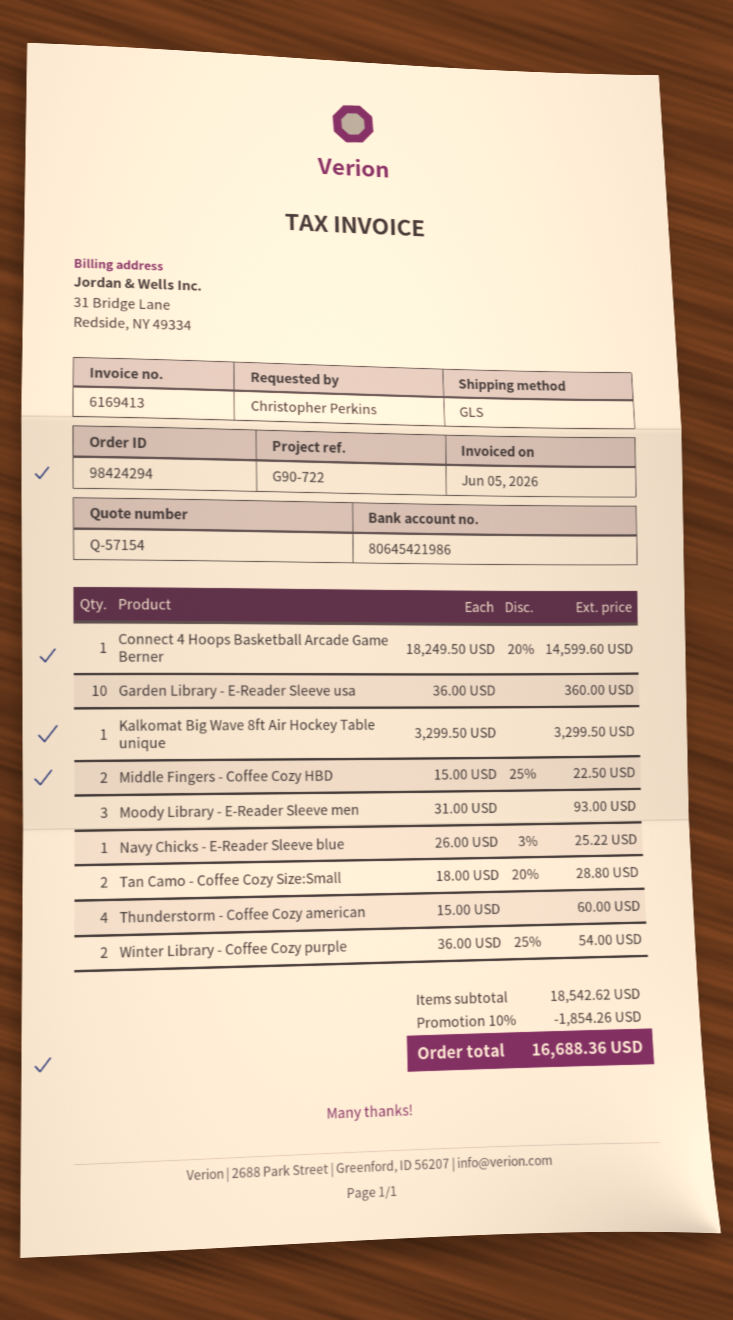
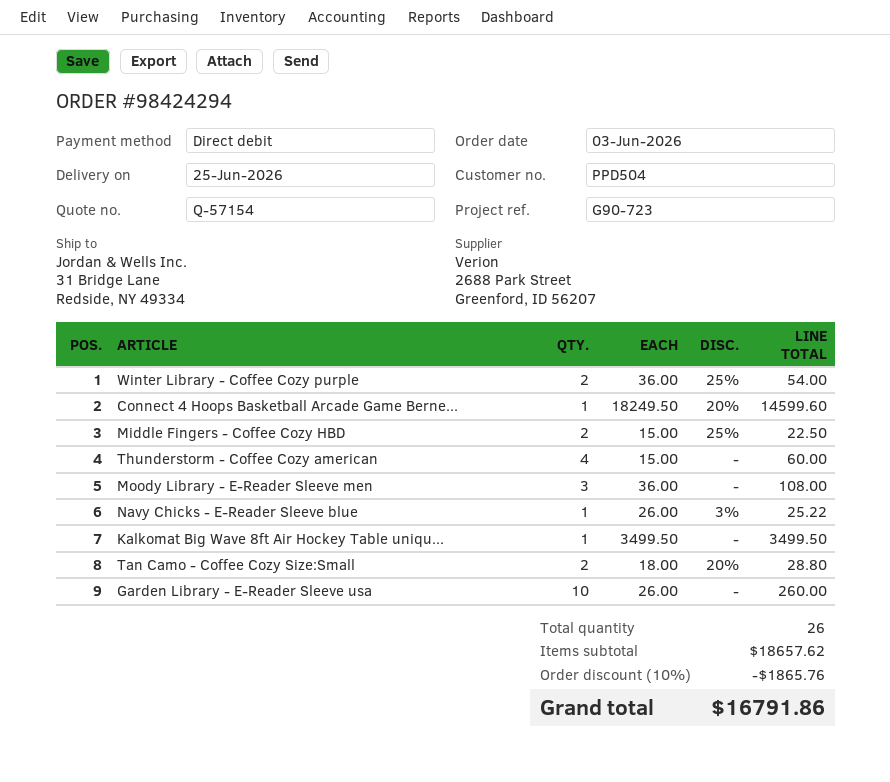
reference: G90-722 -> G90-723
Garden Library - E-Reader Sleeve usa: 10 x 36.00 = 360.00 -> 10 x 26.00 = 260.00
Kalkomat Big Wave 8ft Air Hockey Table unique: 1 x 3299.50 = 3299.50 -> 1 x 3499.50 = 3499.50
Moody Library - E-Reader Sleeve men: 3 x 31.00 = 93.00 -> 3 x 36.00 = 108.00
subtotal: 18542.62 -> 18657.62
discount: 10% = 1854.26 -> 10% = 1865.76
total: 16688.36 -> 16791.86

